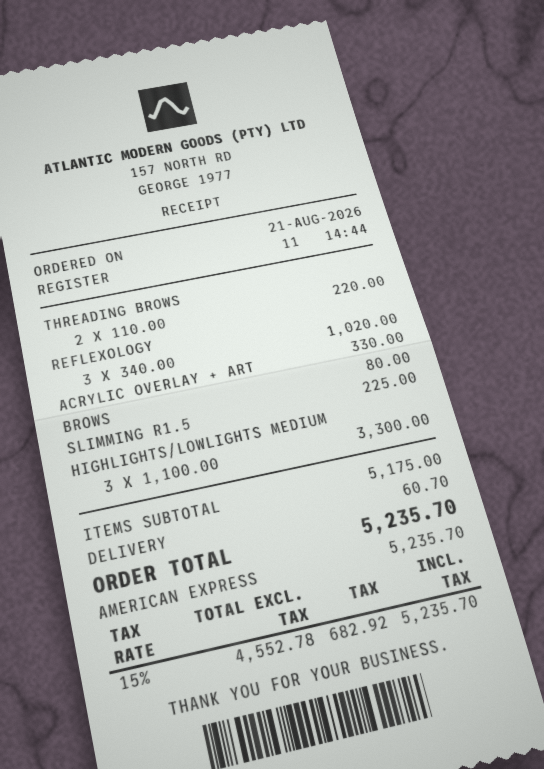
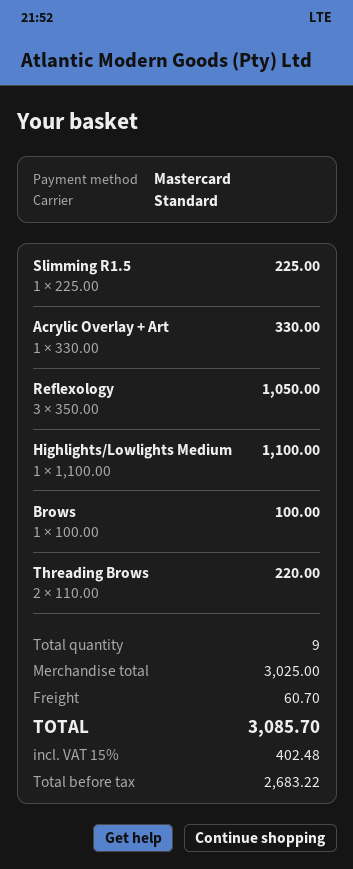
payment method: American Express -> Mastercard
REFLEXOLOGY: 3 x 340.00 = 1020.00 -> 3 x 350.00 = 1050.00
BROWS: 1 x 80.00 = 80.00 -> 1 x 100.00 = 100.00
HIGHLIGHTS/LOWLIGHTS MEDIUM: 3 x 1100.00 = 3300.00 -> 1 x 1100.00 = 1100.00
subtotal: 5175.00 -> 3025.00
net: 4552.78 -> 2683.22
tax: 15% = 682.92 -> 15% = 402.48
total: 5235.70 -> 3085.70

